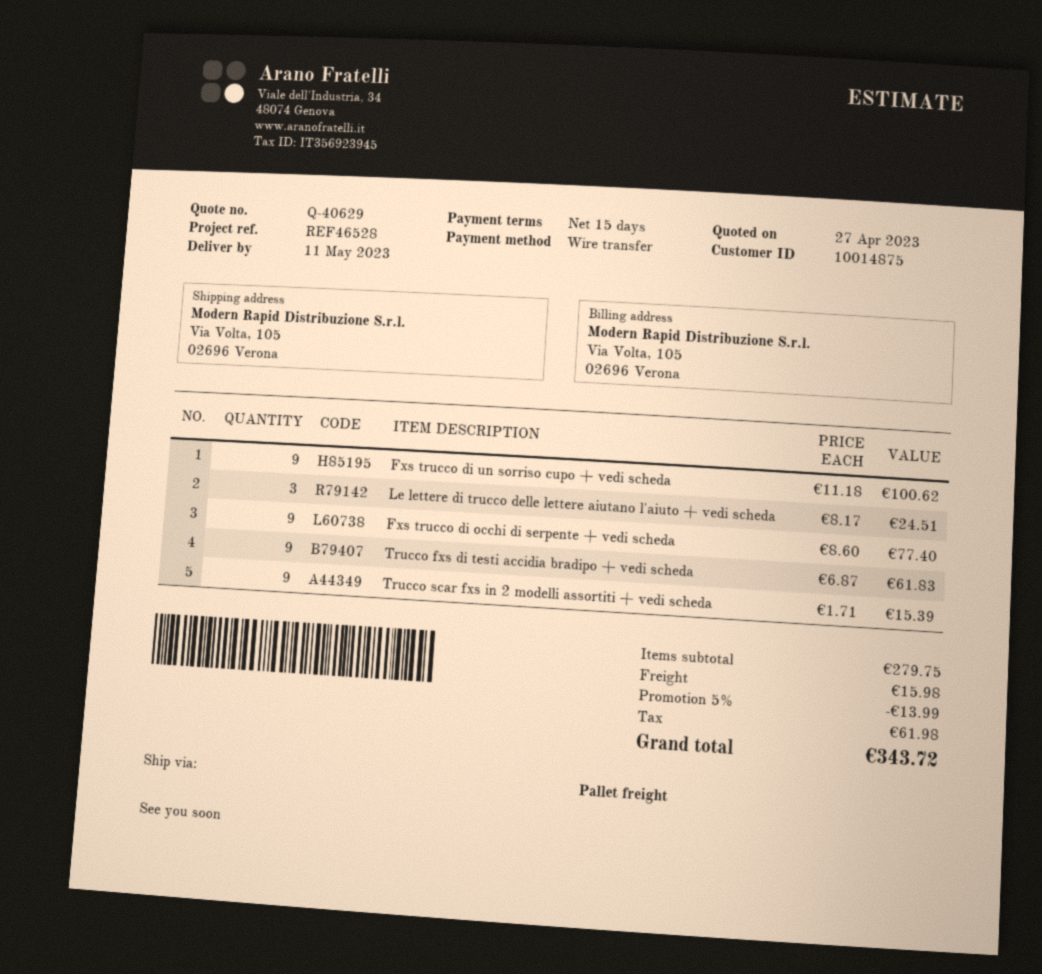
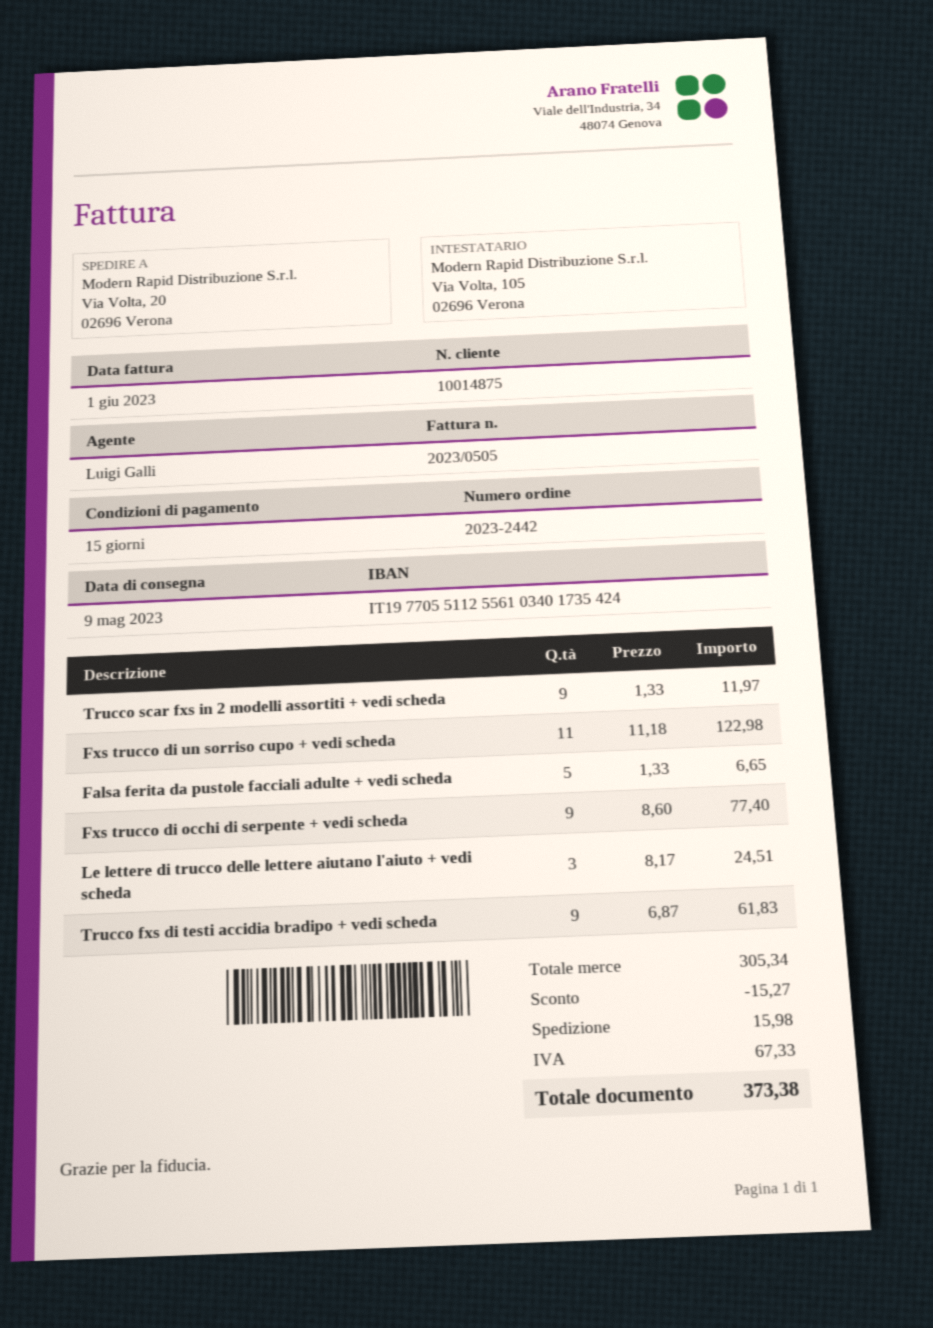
delivery date: 2023-05-11 -> 2023-05-09
ship to: Via Volta, 105, 02696 Verona -> Via Volta, 20, 02696 Verona
Fxs trucco di un sorriso cupo + vedi scheda: 9 x 11.18 = 100.62 -> 11 x 11.18 = 122.98
Trucco scar fxs in 2 modelli assortiti + vedi scheda: 9 x 1.71 = 15.39 -> 9 x 1.33 = 11.97
Falsa ferita da pustole facciali adulte + vedi scheda: none -> 5 x 1.33 = 6.65
subtotal: 279.75 -> 305.34
discount: 13.99 -> 15.27
tax: 61.98 -> 67.33
total: 343.72 -> 373.38

